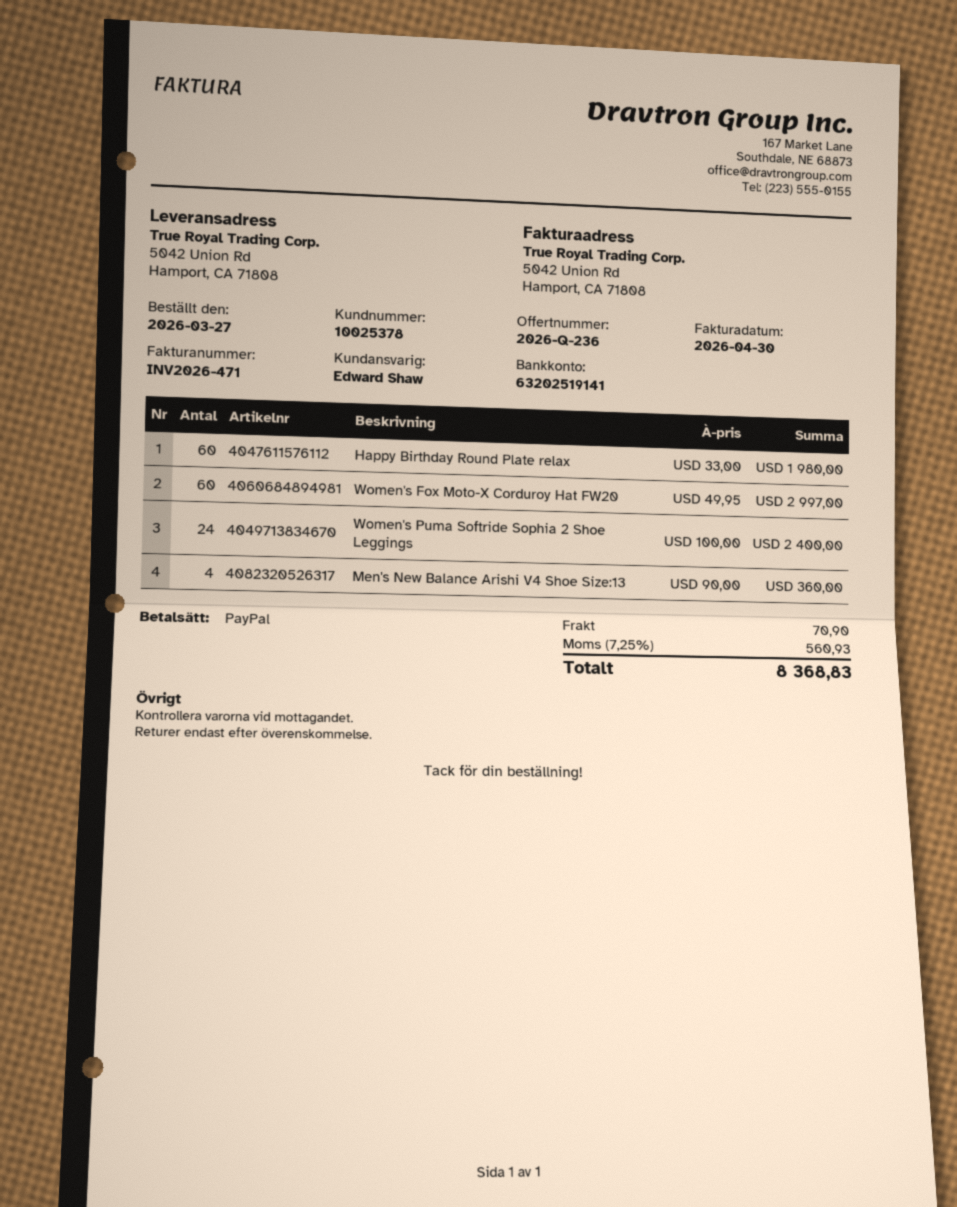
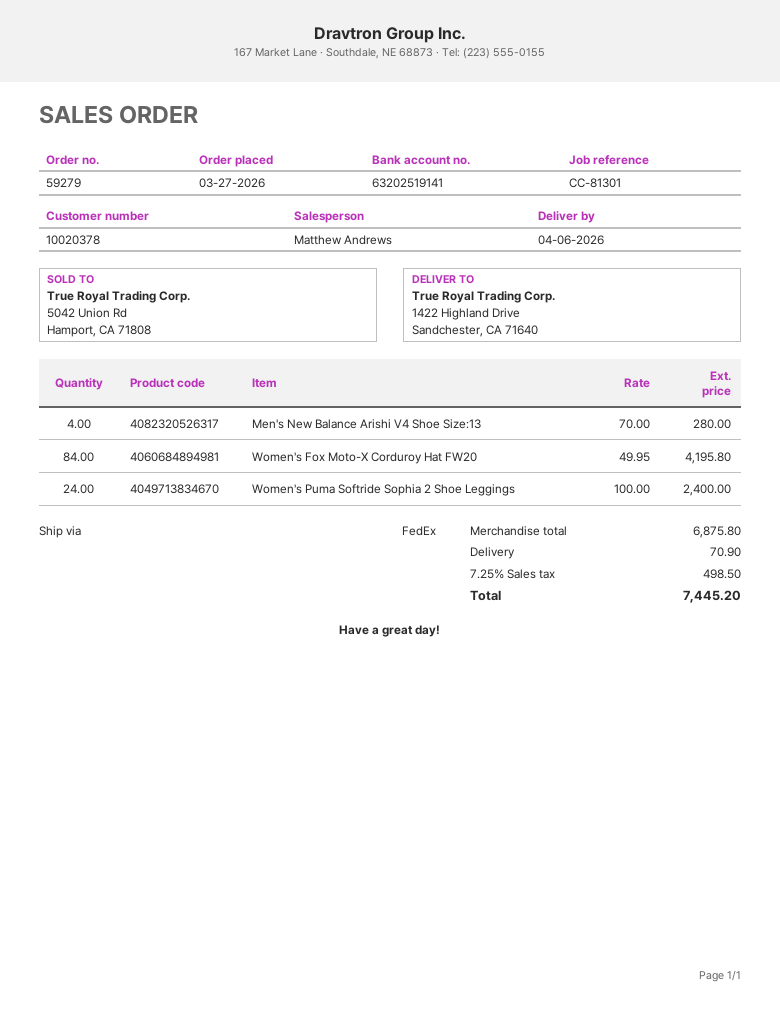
customer number: 10025378 -> 10020378
sales rep: Edward Shaw -> Matthew Andrews
ship to: 5042 Union Rd, Hamport, CA 71808 -> 1422 Highland Drive, Sandchester, CA 71640
Happy Birthday Round Plate relax: 60 x 33.00 = 1980.00 -> none
Women's Fox Moto-X Corduroy Hat FW20: 60 x 49.95 = 2997.00 -> 84 x 49.95 = 4195.80
Men's New Balance Arishi V4 Shoe Size:13: 4 x 90.00 = 360.00 -> 4 x 70.00 = 280.00
tax: 7.25% = 560.93 -> 7.25% = 498.50
total: 8368.83 -> 7445.20

